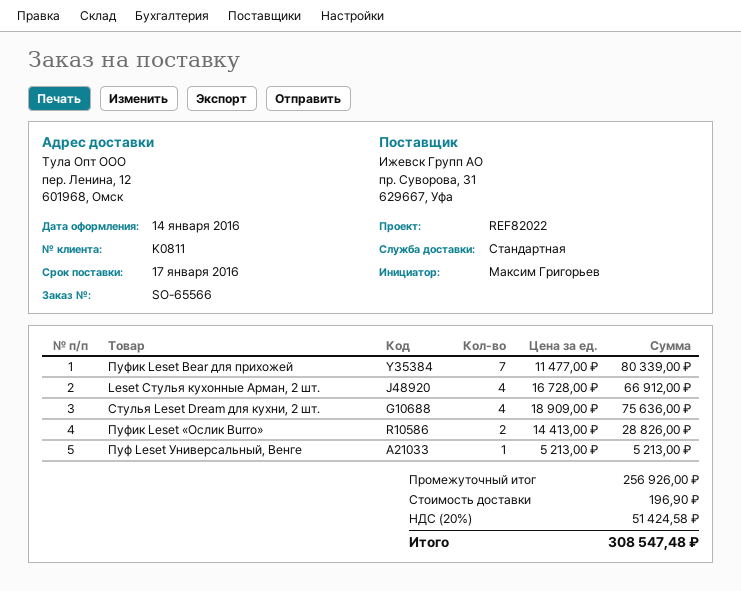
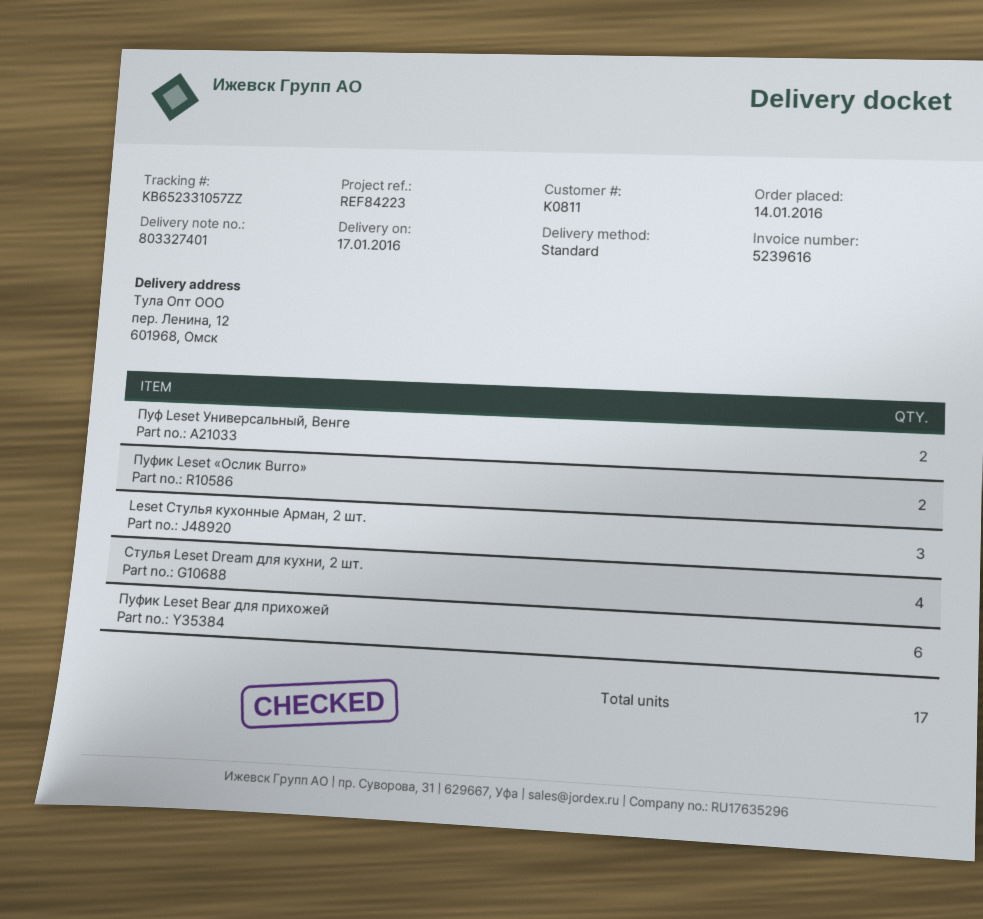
reference: REF82022 -> REF84223
Пуфик Leset Bear для прихожей: 7 -> 6
Leset Стулья кухонные Арман, 2 шт.: 4 -> 3
Пуф Leset Универсальный, Венге: 1 -> 2

